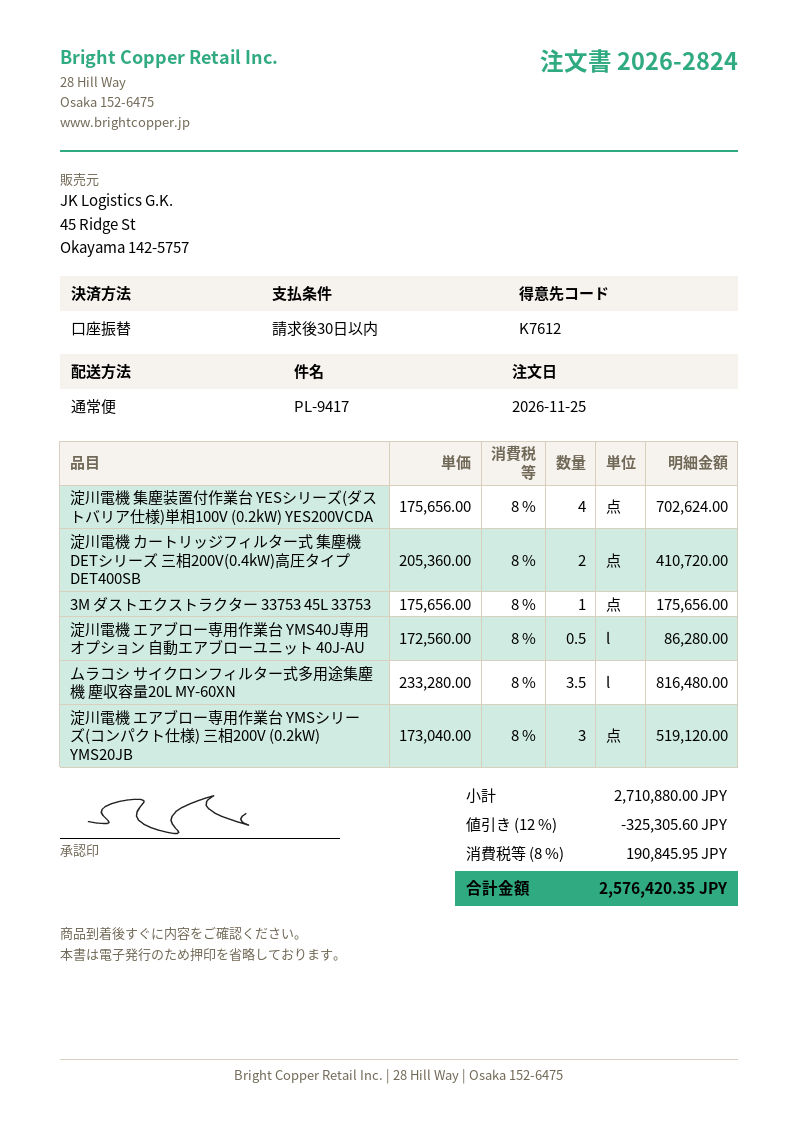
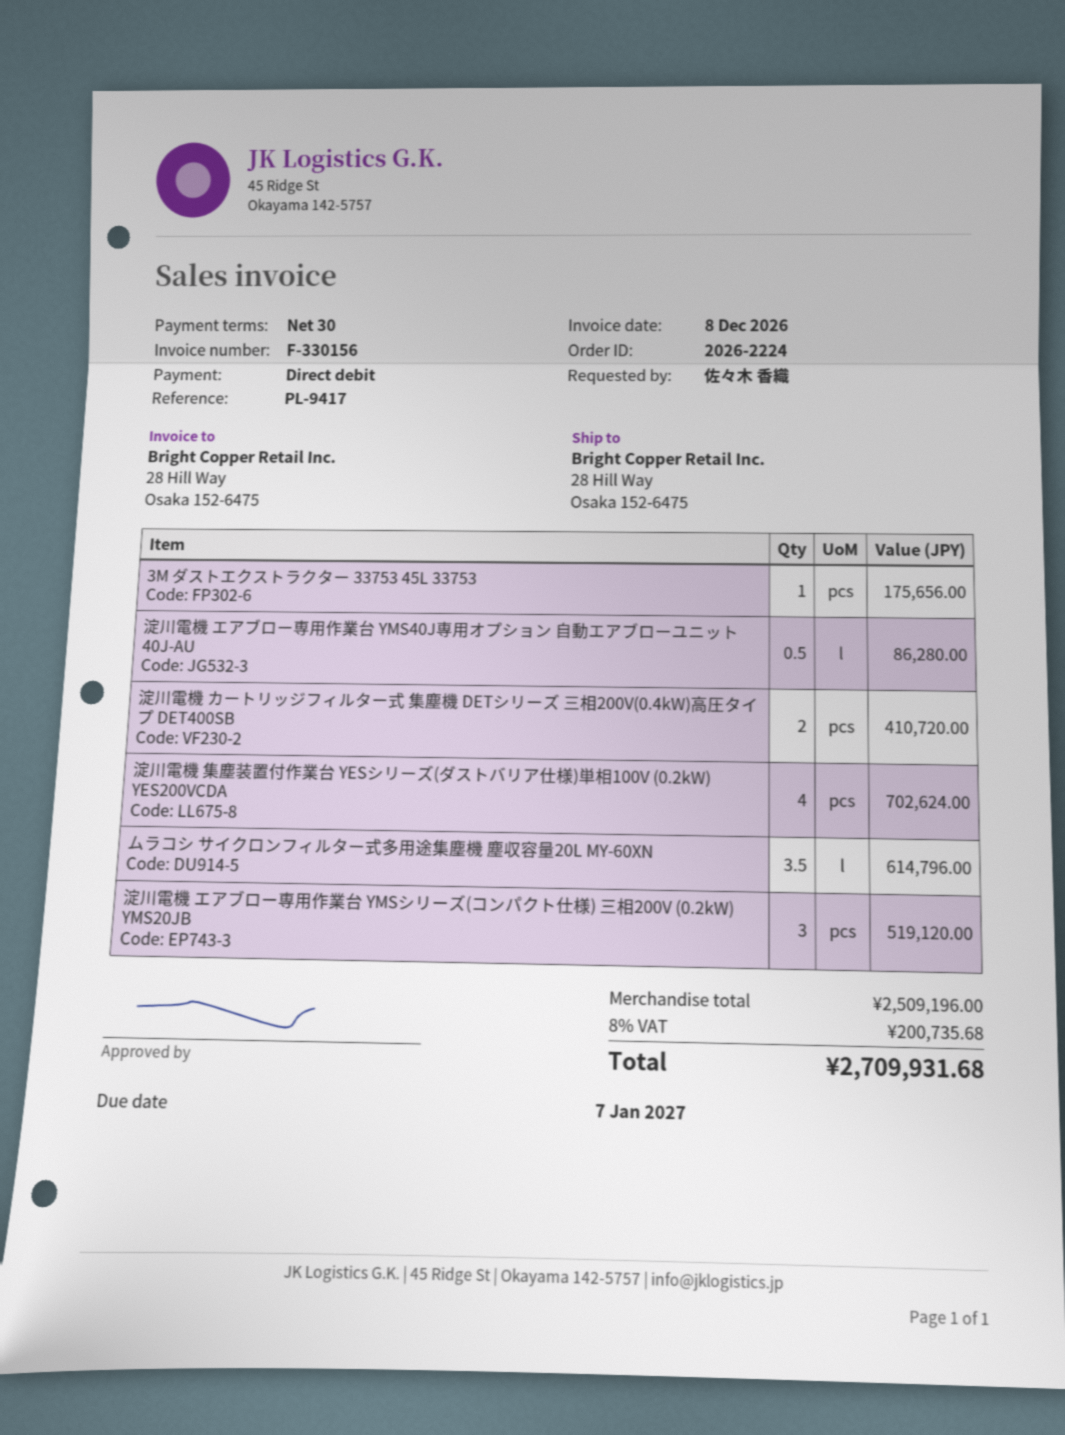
order number: 2026-2824 -> 2026-2224
ムラコシ サイクロンフィルター式多用途集塵機 塵収容量20L MY-60XN: 3.5 for 816480.00 -> 3.5 for 614796.00
subtotal: 2710880.00 -> 2509196.00
discount: 12% = 325305.60 -> none
tax: 8% = 190845.95 -> 8% = 200735.68
total: 2576420.35 -> 2709931.68

